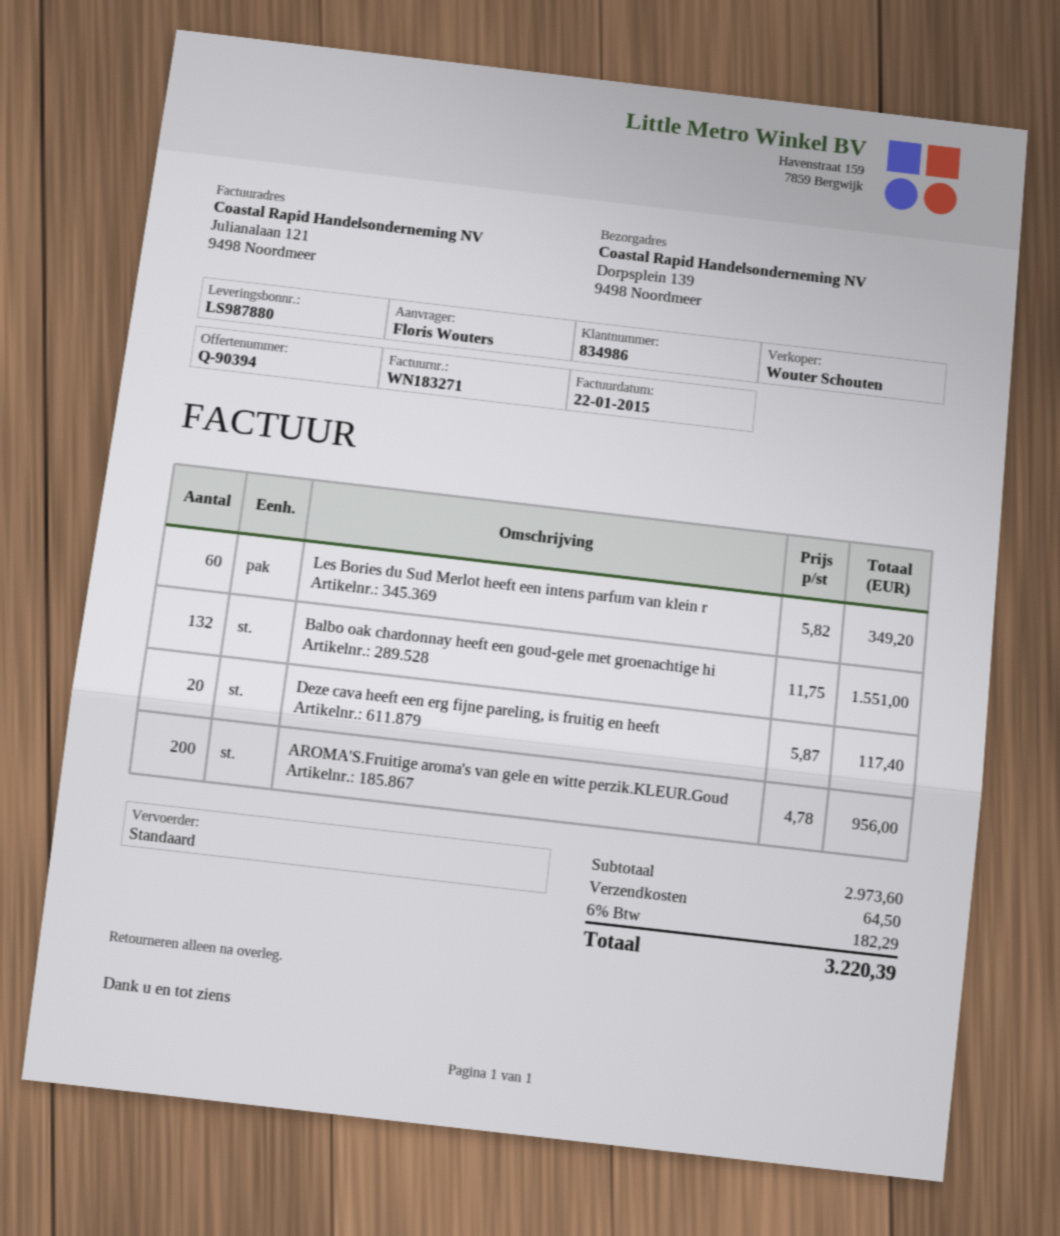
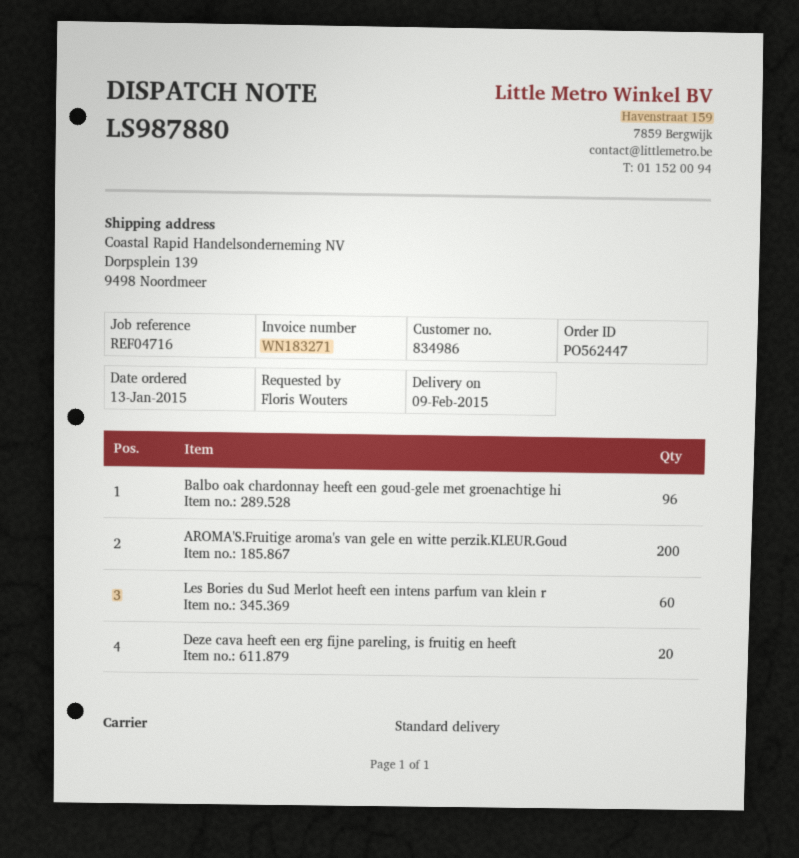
Balbo oak chardonnay heeft een goud-gele met groenachtige hi: 132 -> 96

